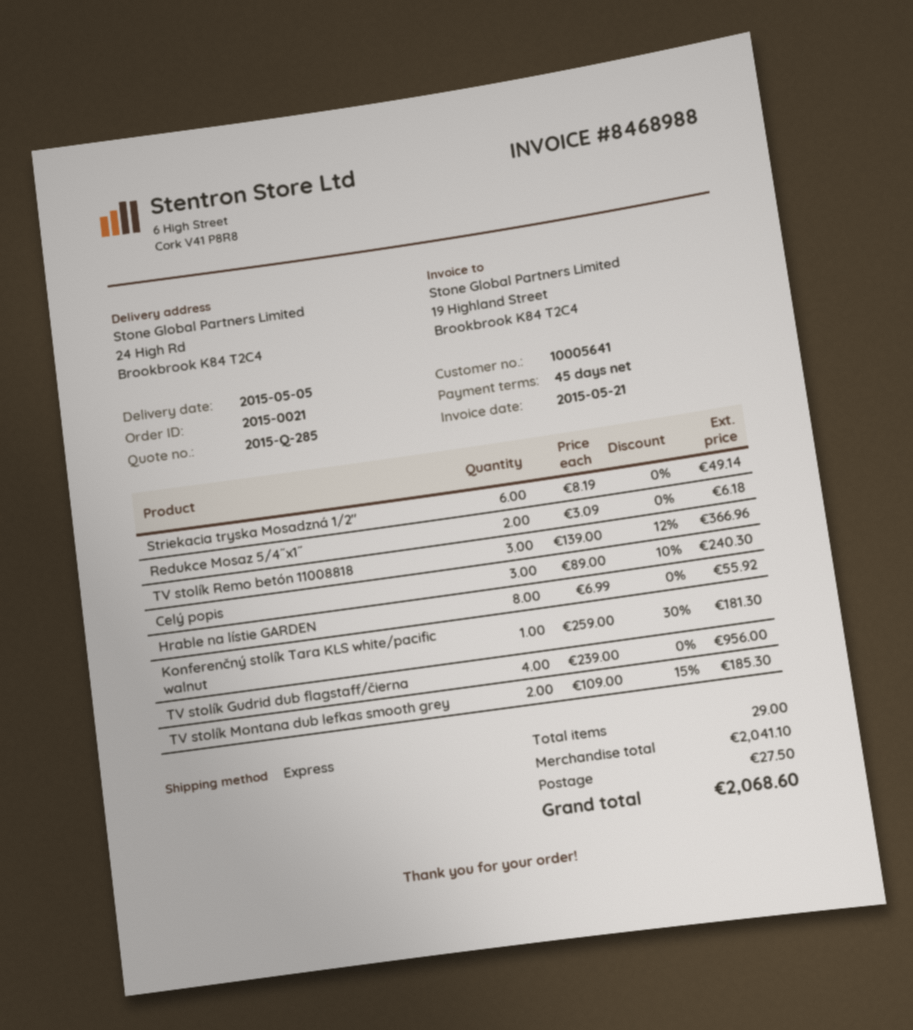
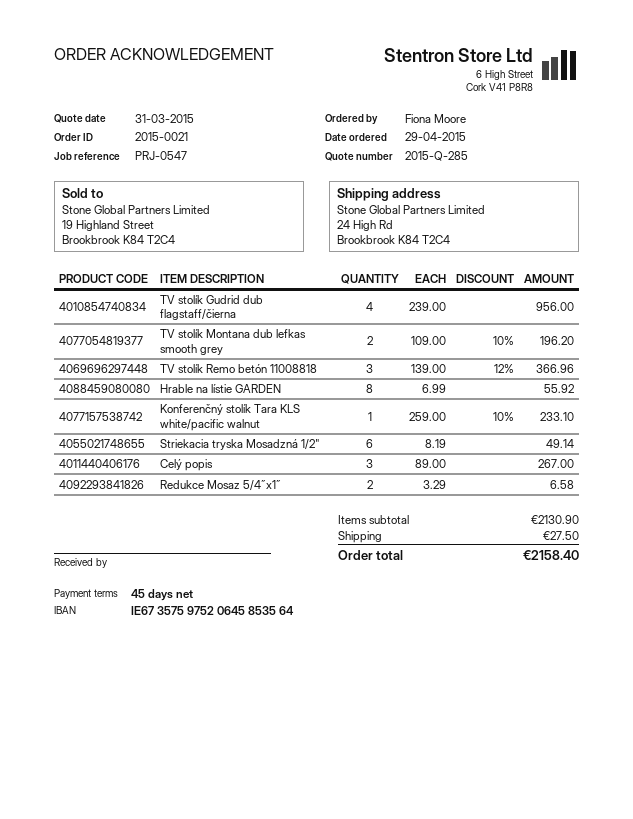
Redukce Mosaz 5/4˝x1˝: 2 x 3.09 = 6.18 -> 2 x 3.29 = 6.58
Celý popis: 3 x 89.00 - 10% = 240.30 -> 3 x 89.00 = 267.00
Konferenčný stolík Tara KLS white/pacific walnut: 1 x 259.00 - 30% = 181.30 -> 1 x 259.00 - 10% = 233.10
TV stolík Montana dub lefkas smooth grey: 2 x 109.00 - 15% = 185.30 -> 2 x 109.00 - 10% = 196.20
subtotal: 2041.10 -> 2130.90
total: 2068.60 -> 2158.40

